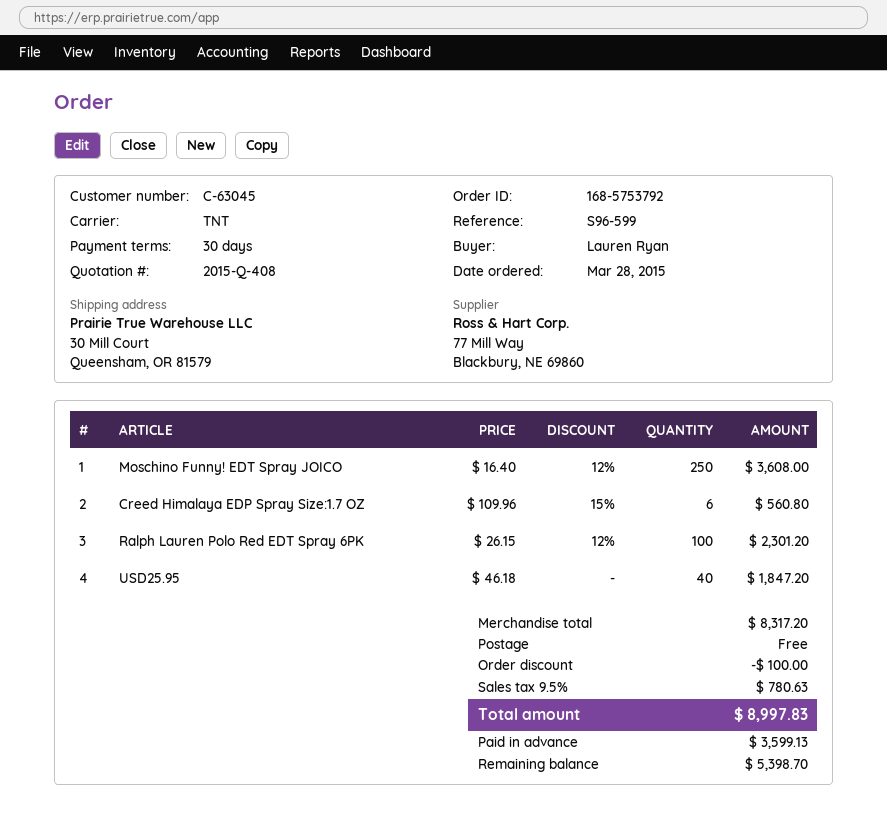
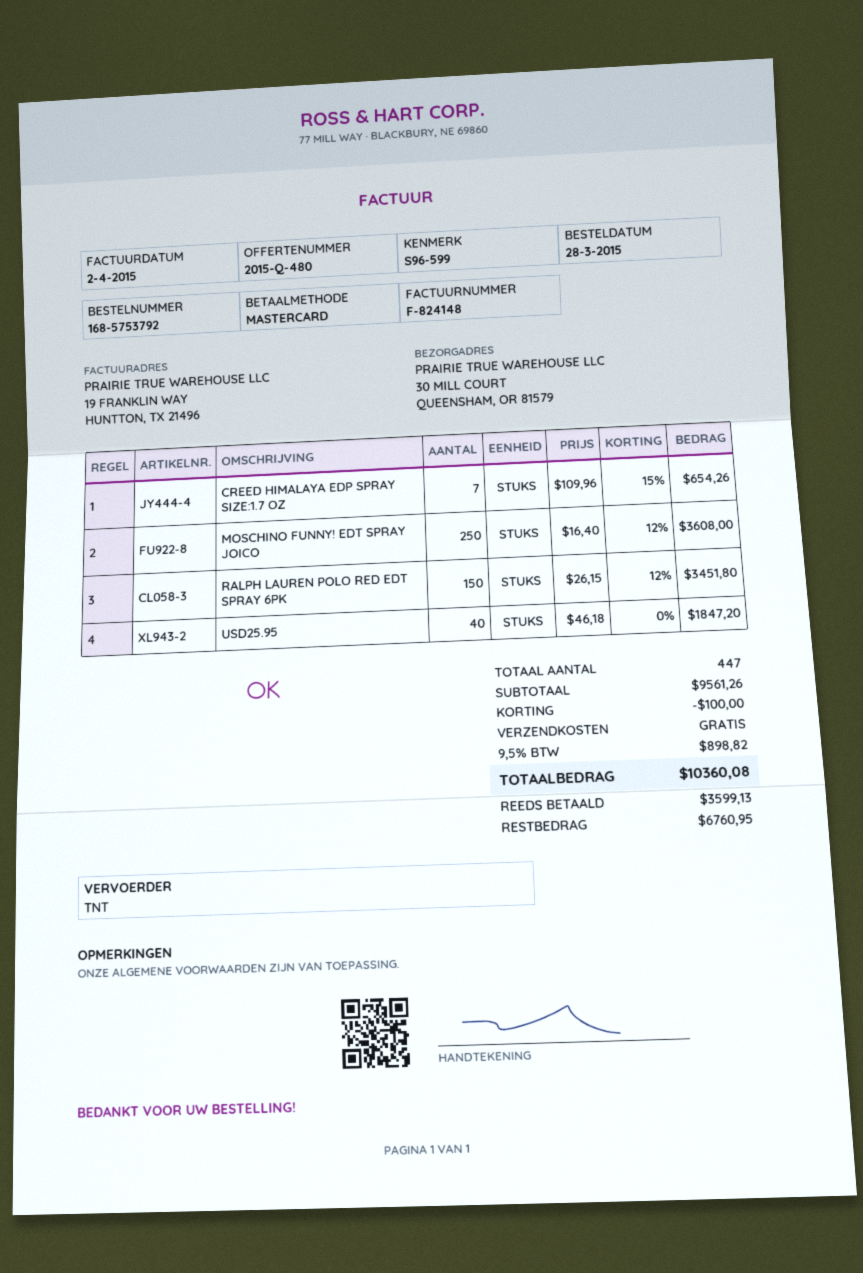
quote number: 2015-Q-408 -> 2015-Q-480
Creed Himalaya EDP Spray Size:1.7 OZ: 6 x 109.96 - 15% = 560.80 -> 7 x 109.96 - 15% = 654.26
Ralph Lauren Polo Red EDT Spray 6PK: 100 x 26.15 - 12% = 2301.20 -> 150 x 26.15 - 12% = 3451.80
subtotal: 8317.20 -> 9561.26
tax: 9.5% = 780.63 -> 9.5% = 898.82
total: 8997.83 -> 10360.08
balance: 5398.70 -> 6760.95

